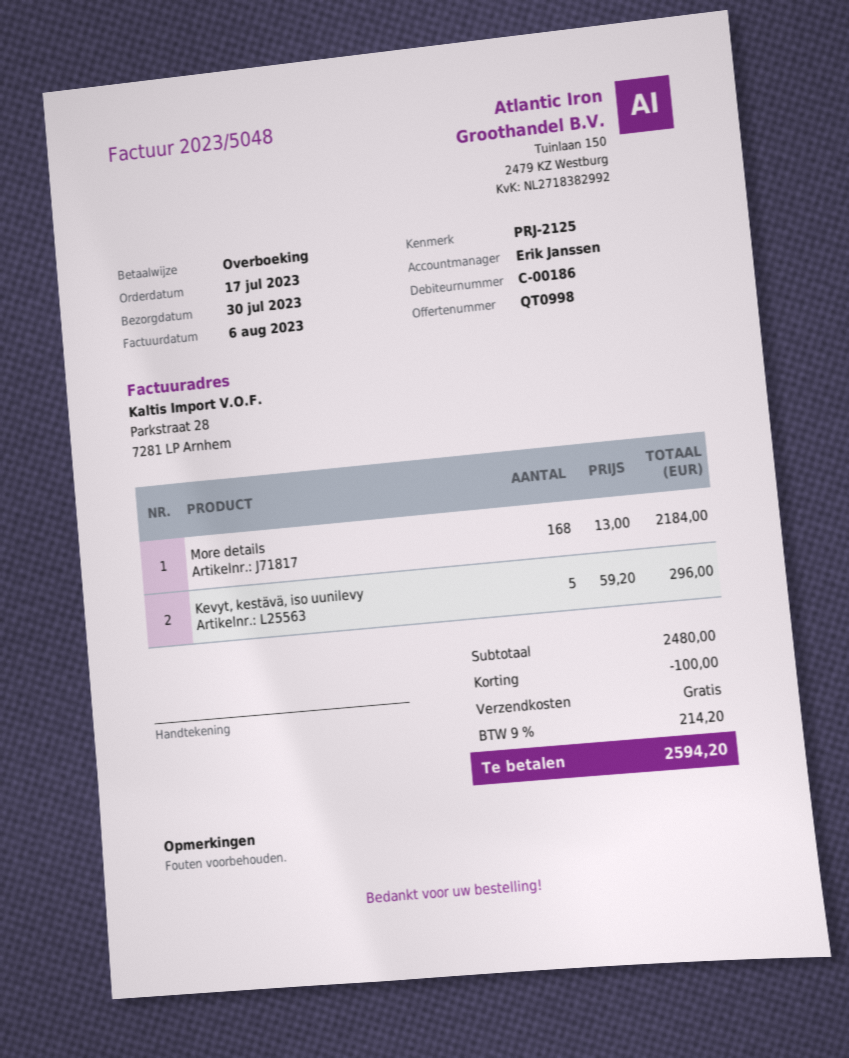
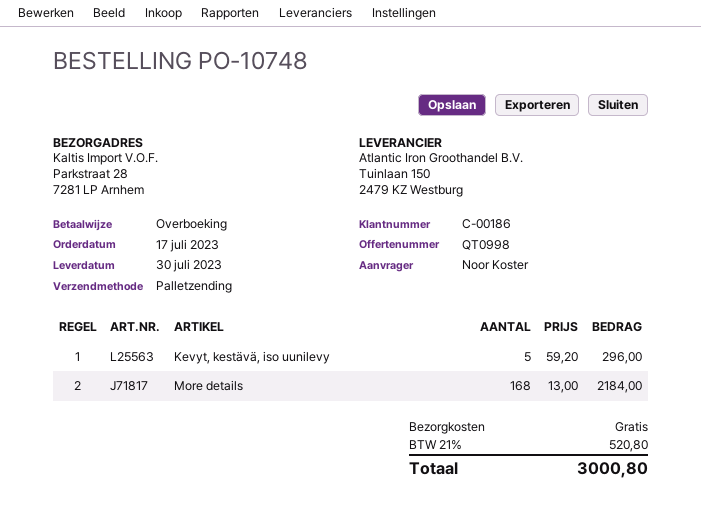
discount: 100.00 -> none
tax: 9% = 214.20 -> 21% = 520.80
total: 2594.20 -> 3000.80

